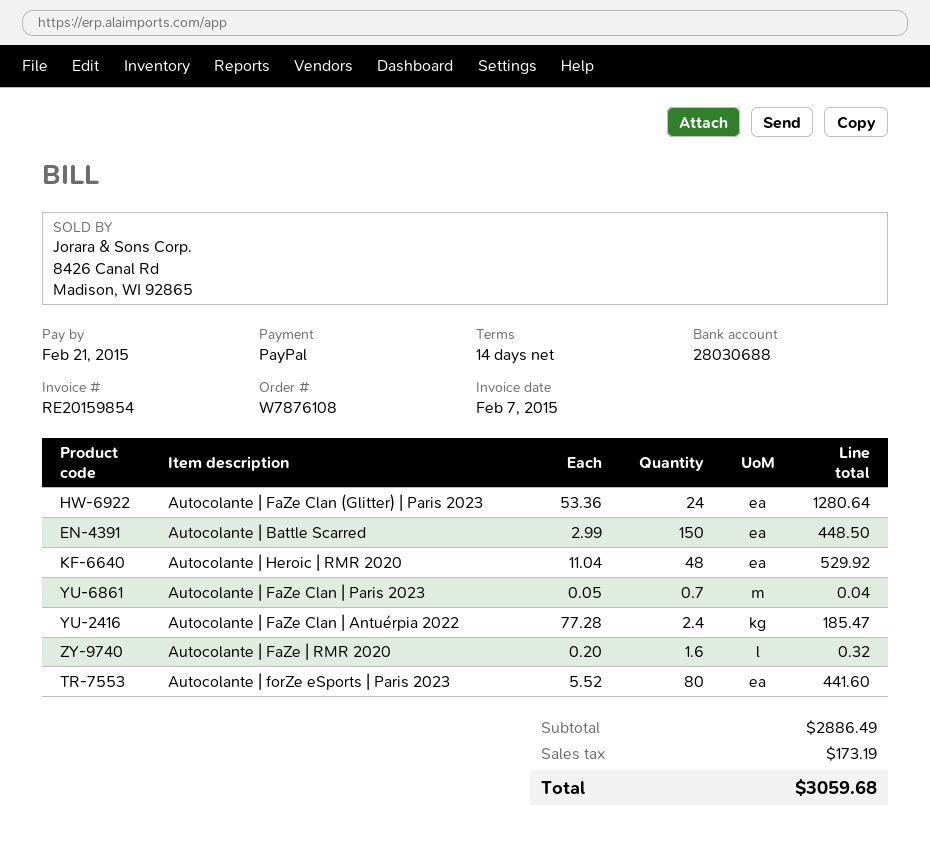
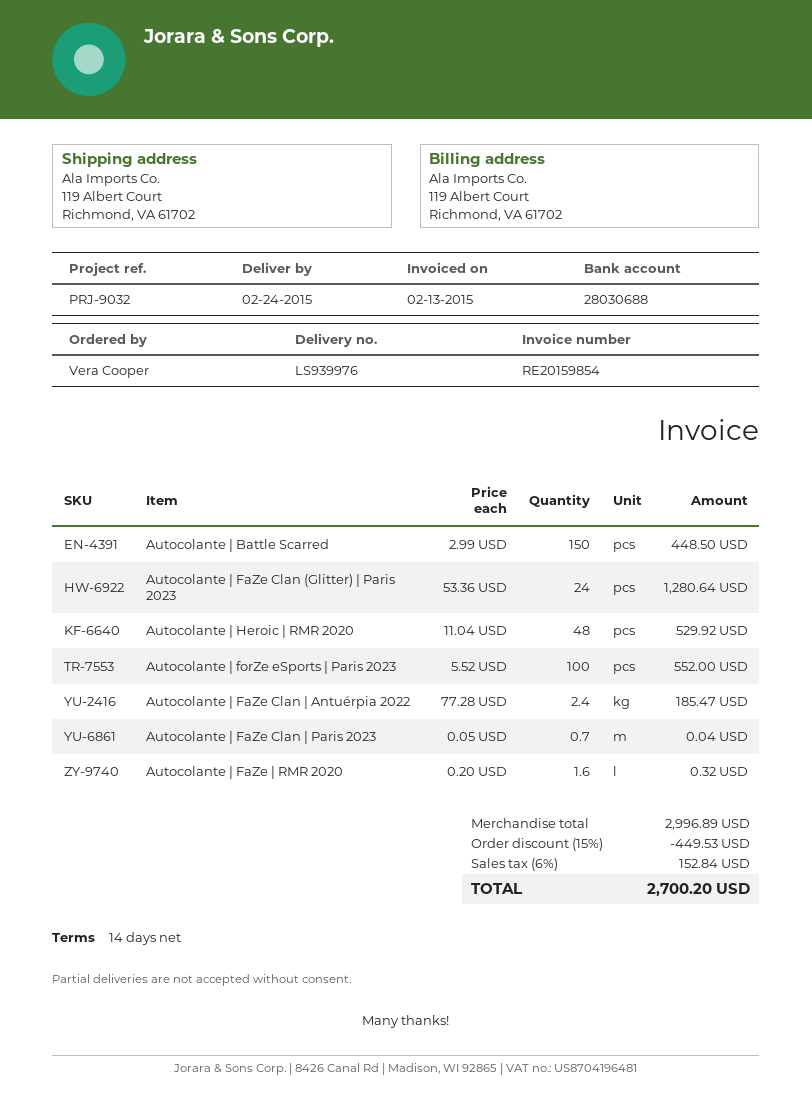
invoice date: 2015-02-07 -> 2015-02-13
Autocolante | forZe eSports | Paris 2023: 80 x 5.52 = 441.60 -> 100 x 5.52 = 552.00
subtotal: 2886.49 -> 2996.89
discount: none -> 15% = 449.53
tax: 173.19 -> 152.84
total: 3059.68 -> 2700.20

